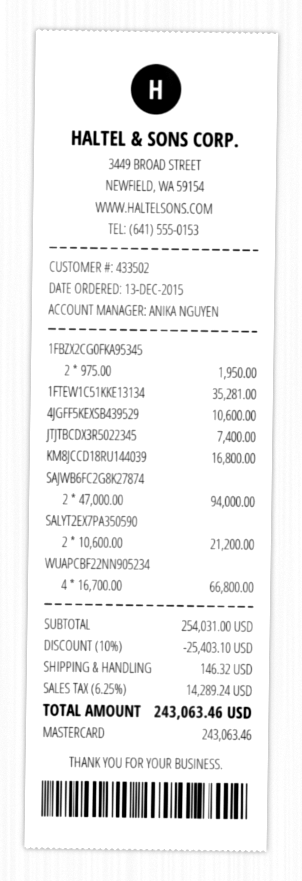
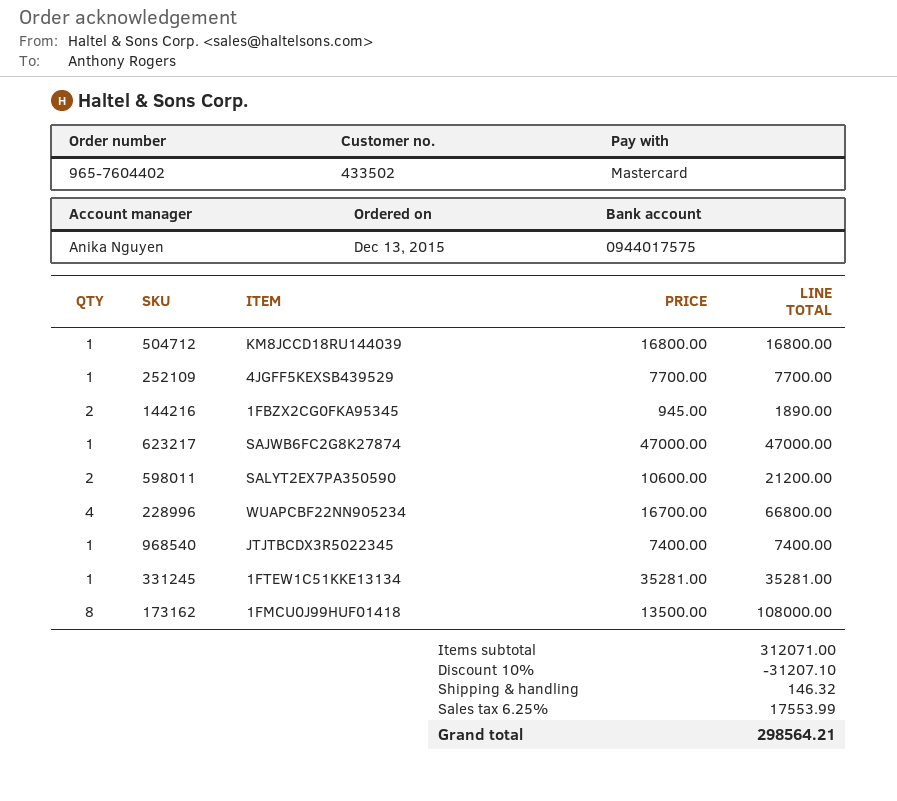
1FBZX2CG0FKA95345: 2 x 975.00 = 1950.00 -> 2 x 945.00 = 1890.00
4JGFF5KEXSB439529: 1 x 10600.00 = 10600.00 -> 1 x 7700.00 = 7700.00
SAJWB6FC2G8K27874: 2 x 47000.00 = 94000.00 -> 1 x 47000.00 = 47000.00
1FMCU0J99HUF01418: none -> 8 x 13500.00 = 108000.00
subtotal: 254031.00 -> 312071.00
discount: 10% = 25403.10 -> 10% = 31207.10
tax: 6.25% = 14289.24 -> 6.25% = 17553.99
total: 243063.46 -> 298564.21

